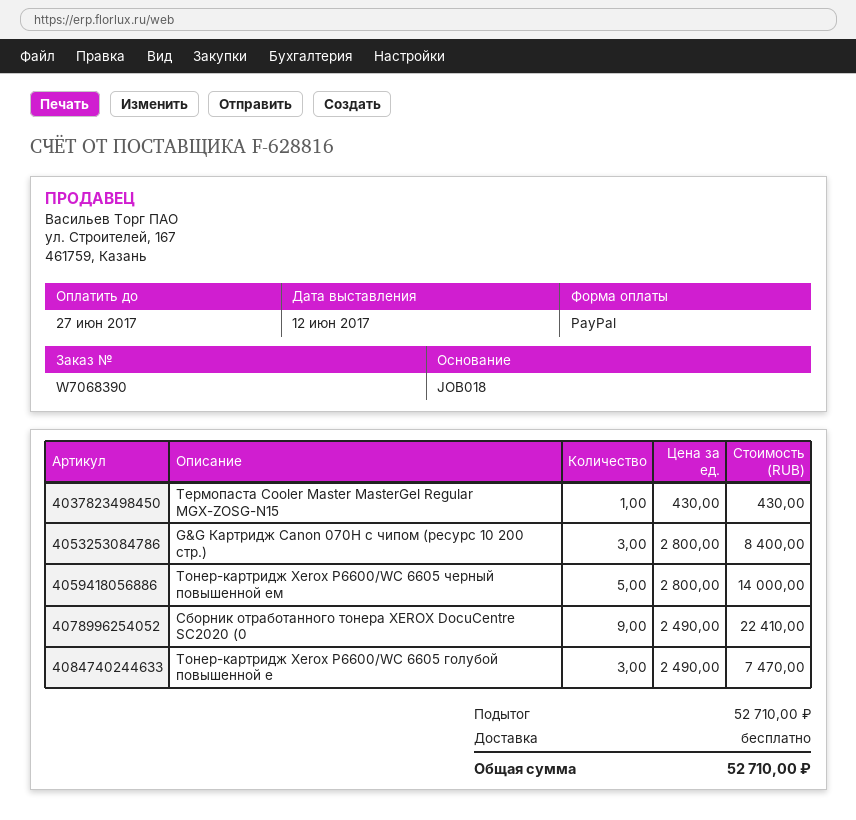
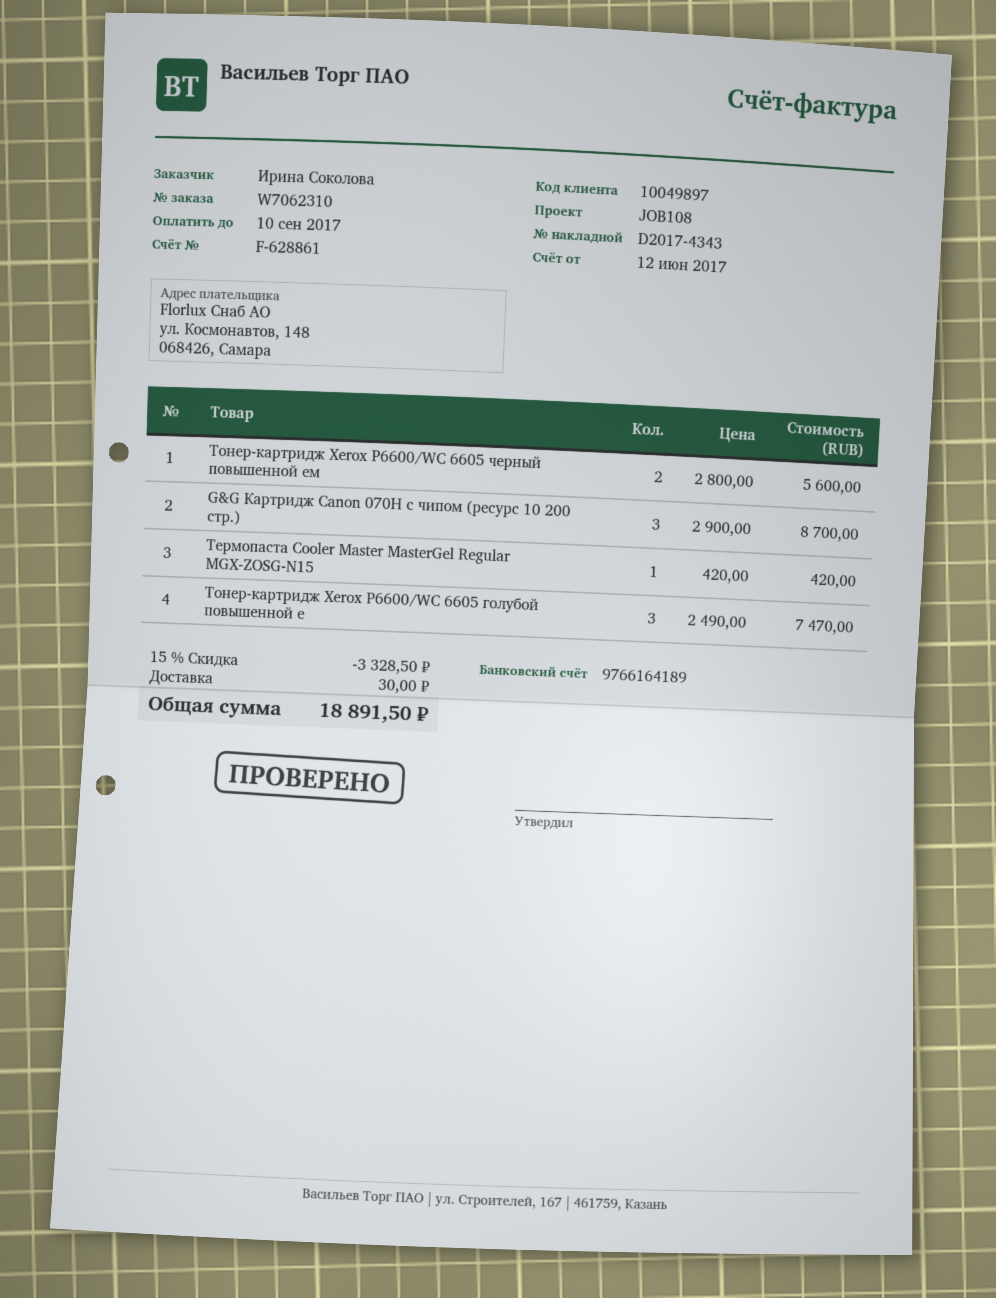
order number: W7068390 -> W7062310
invoice number: F-628816 -> F-628861
due date: 2017-06-27 -> 2017-09-10
reference: JOB018 -> JOB108
Термопаста Cooler Master MasterGel Regular MGX-ZOSG-N15: 1 x 430.00 = 430.00 -> 1 x 420.00 = 420.00
G&G Картридж Canon 070H с чипом (ресурс 10 200 стр.): 3 x 2800.00 = 8400.00 -> 3 x 2900.00 = 8700.00
Тонер-картридж Xerox P6600/WC 6605 черный повышенной ем: 5 x 2800.00 = 14000.00 -> 2 x 2800.00 = 5600.00
Сборник отработанного тонера XEROX DocuCentre SC2020 (0: 9 x 2490.00 = 22410.00 -> none
discount: none -> 15% = 3328.50
shipping: 0.00 -> 30.00
total: 52710.00 -> 18891.50

